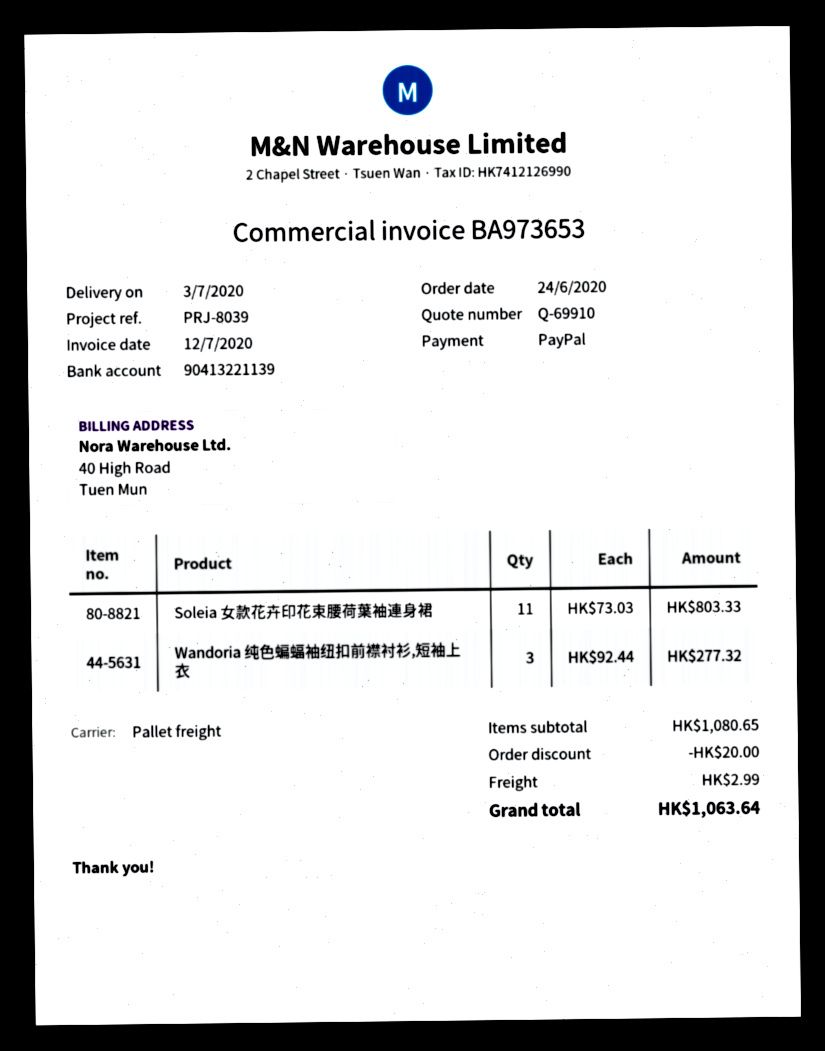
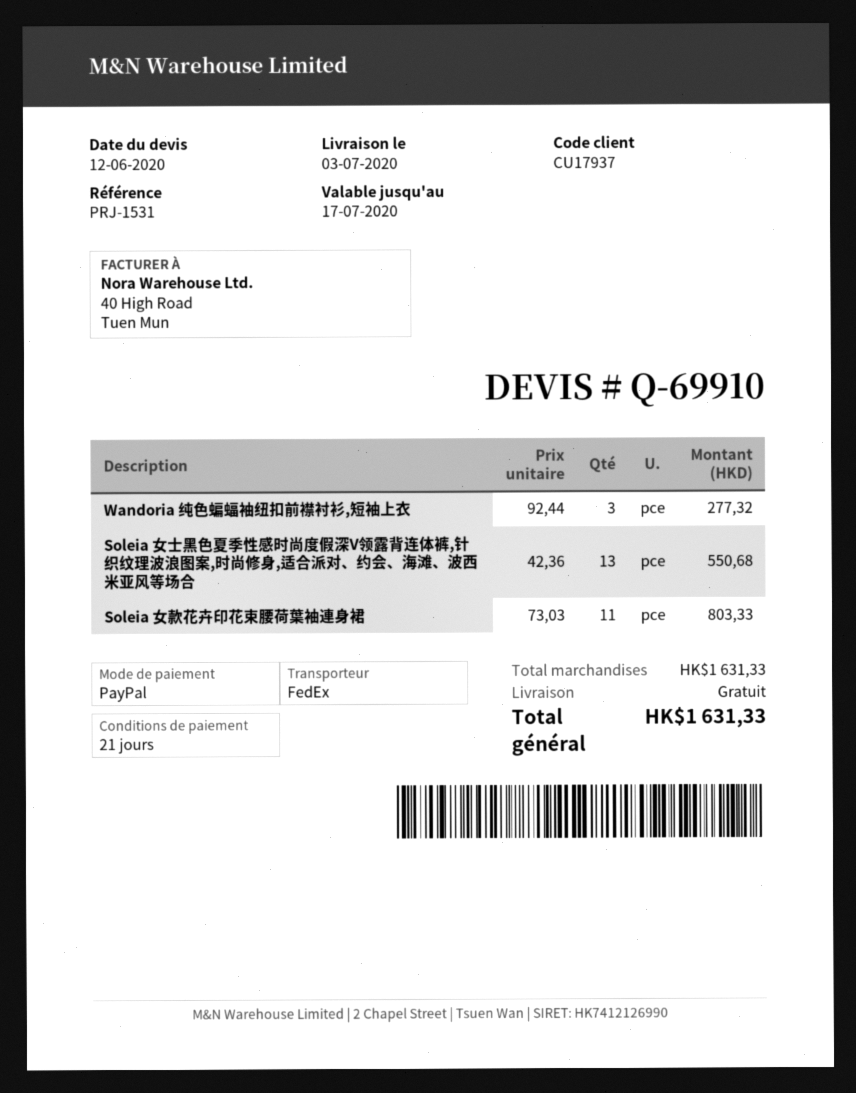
reference: PRJ-8039 -> PRJ-1531
shipping method: pallet freight -> FedEx
Soleia 女士黑色夏季性感时尚度假深V领露背连体裤,针织纹理波浪图案,时尚修身,适合派对、约会、海滩、波西米亚风等场合: none -> 13 x 42.36 = 550.68
subtotal: 1080.65 -> 1631.33
discount: 20.00 -> none
shipping: 2.99 -> 0.00
total: 1063.64 -> 1631.33

